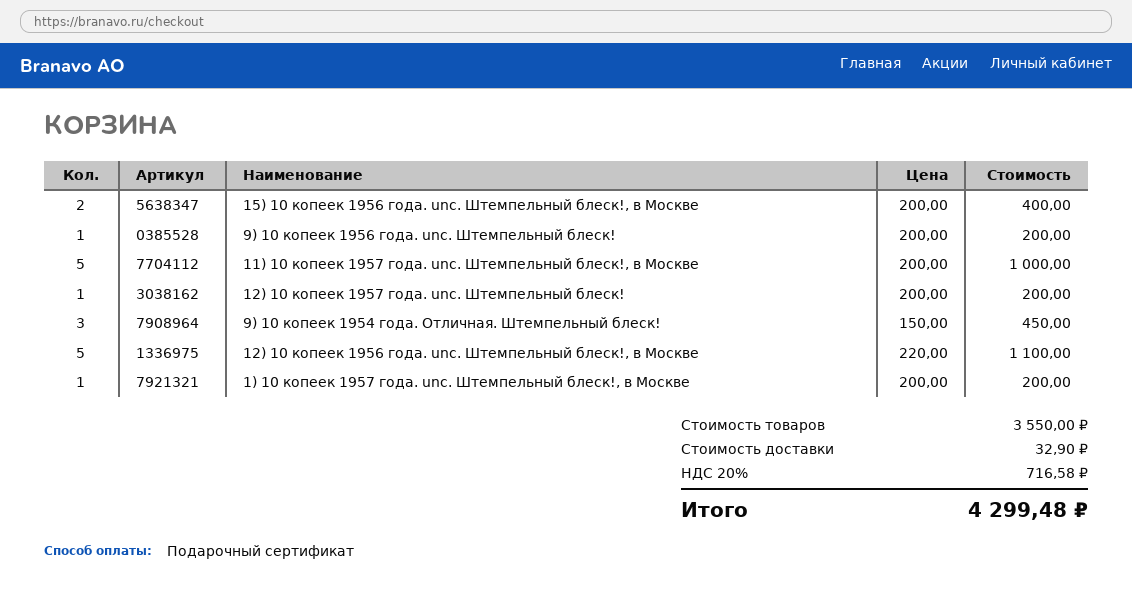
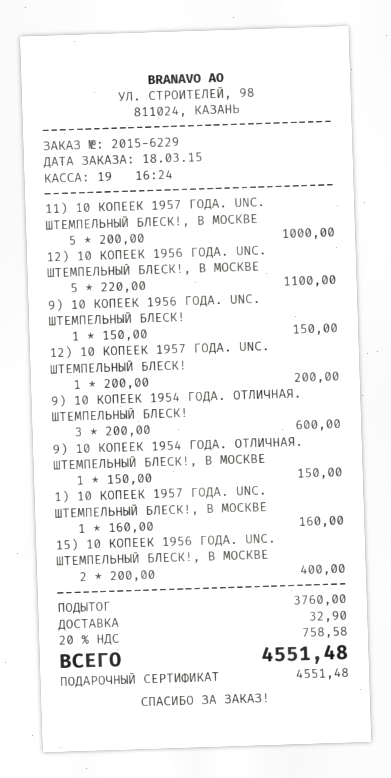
9) 10 копеек 1956 года. unc. Штемпельный блеск!: 1 x 200.00 = 200.00 -> 1 x 150.00 = 150.00
9) 10 копеек 1954 года. Отличная. Штемпельный блеск!: 3 x 150.00 = 450.00 -> 3 x 200.00 = 600.00
1) 10 копеек 1957 года. unc. Штемпельный блеск!, в Москве: 1 x 200.00 = 200.00 -> 1 x 160.00 = 160.00
9) 10 КОПЕЕК 1954 ГОДА. ОТЛИЧНАЯ. ШТЕМПЕЛЬНЫЙ БЛЕСК!, В МОСКВЕ: none -> 1 x 150.00 = 150.00
subtotal: 3550.00 -> 3760.00
tax: 20% = 716.58 -> 20% = 758.58
total: 4299.48 -> 4551.48

